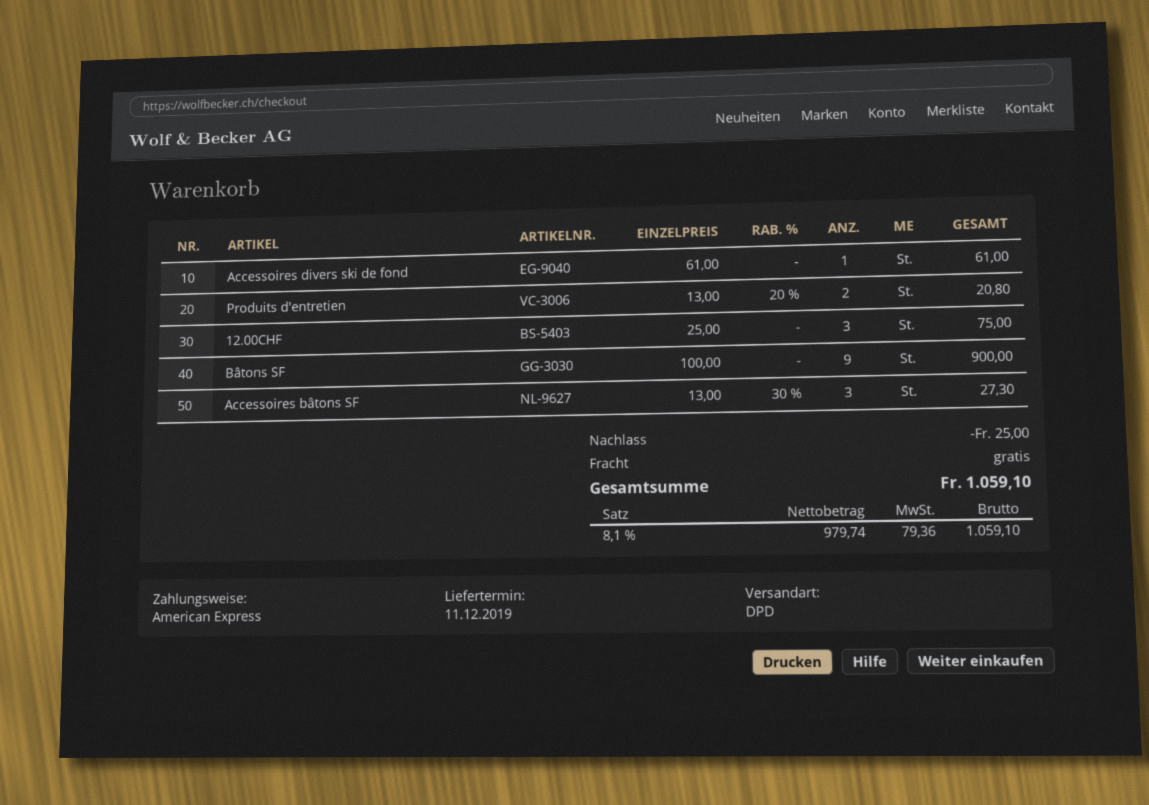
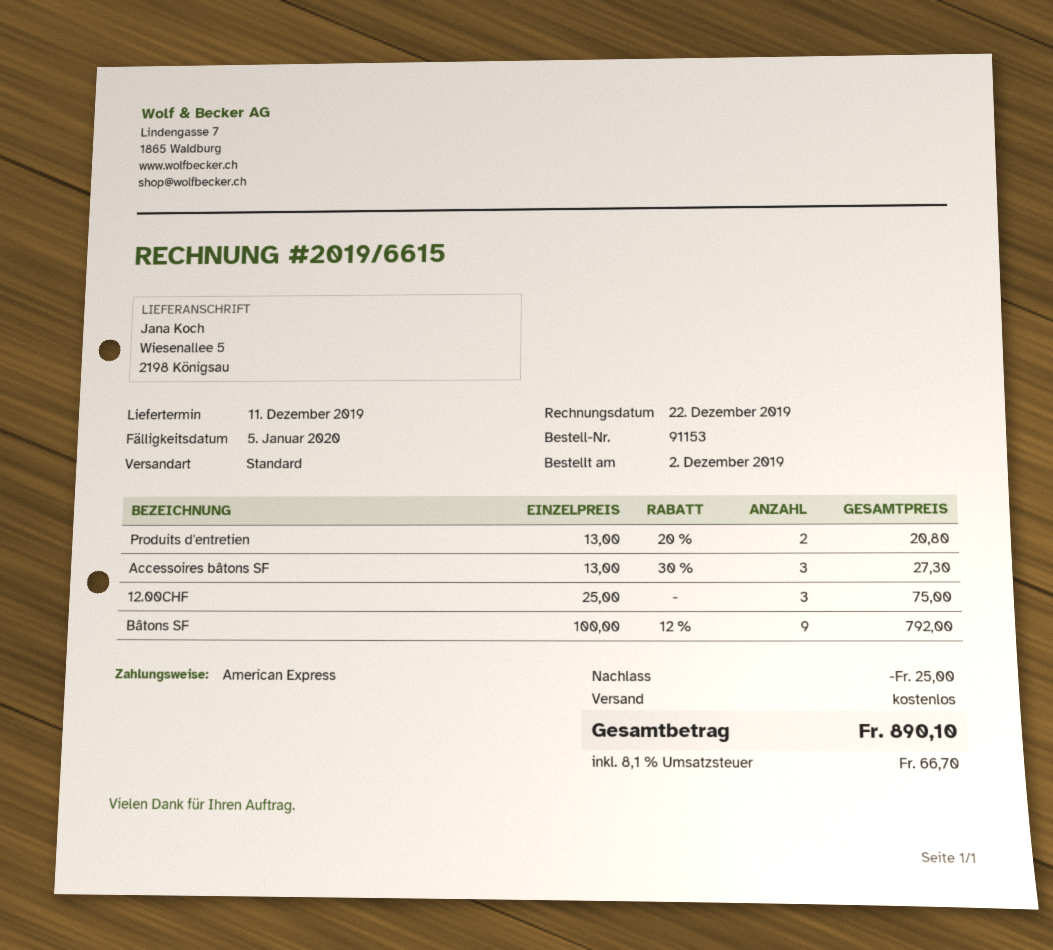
shipping method: DPD -> standard
Accessoires divers ski de fond: 1 x 61.00 = 61.00 -> none
Bâtons SF: 9 x 100.00 = 900.00 -> 9 x 100.00 - 12% = 792.00
tax: 8.1% = 79.36 -> 8.1% = 66.70
total: 1059.10 -> 890.10

